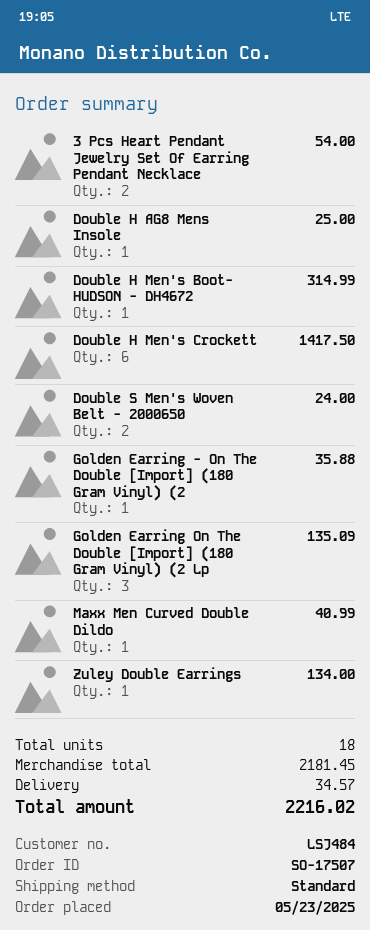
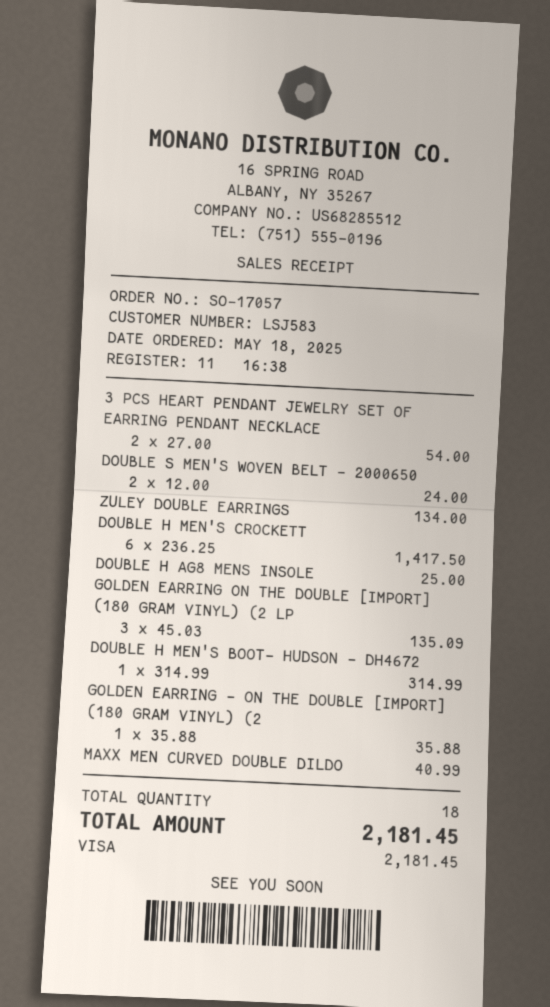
order number: SO-17507 -> SO-17057
order date: 2025-05-23 -> 2025-05-18
customer number: LSJ484 -> LSJ583
shipping: 34.57 -> none
total: 2216.02 -> 2181.45

